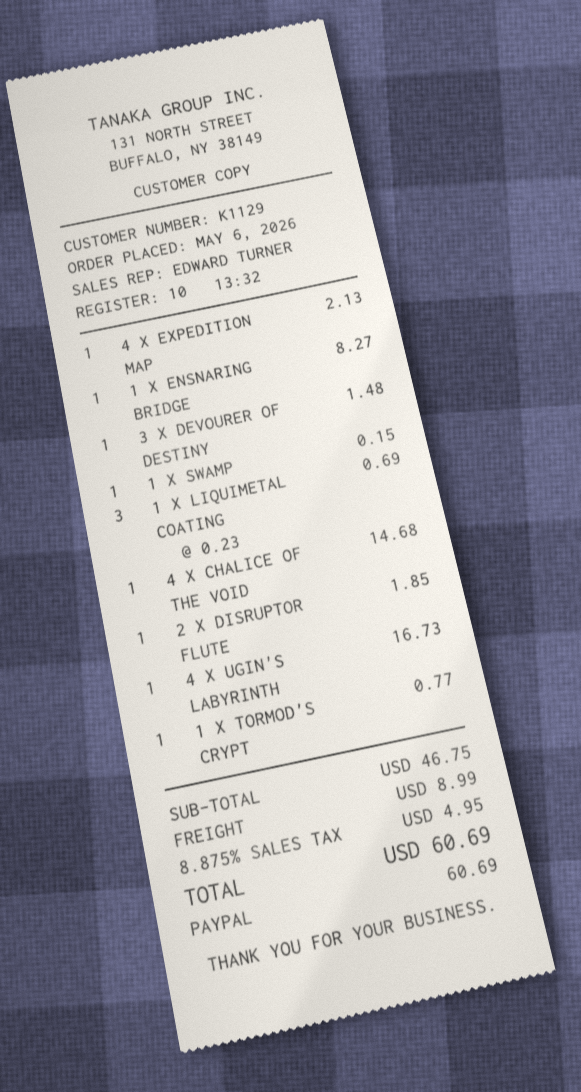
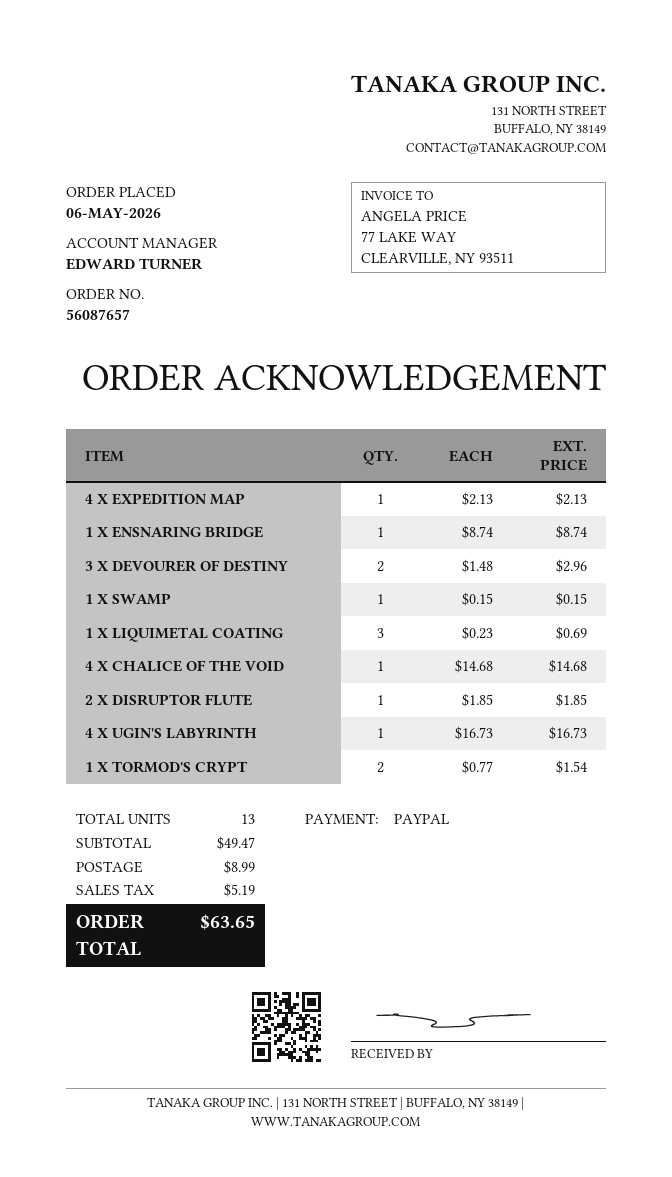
1 X ENSNARING BRIDGE: 1 x 8.27 = 8.27 -> 1 x 8.74 = 8.74
3 X DEVOURER OF DESTINY: 1 x 1.48 = 1.48 -> 2 x 1.48 = 2.96
1 X TORMOD'S CRYPT: 1 x 0.77 = 0.77 -> 2 x 0.77 = 1.54
subtotal: 46.75 -> 49.47
tax: 4.95 -> 5.19
total: 60.69 -> 63.65

